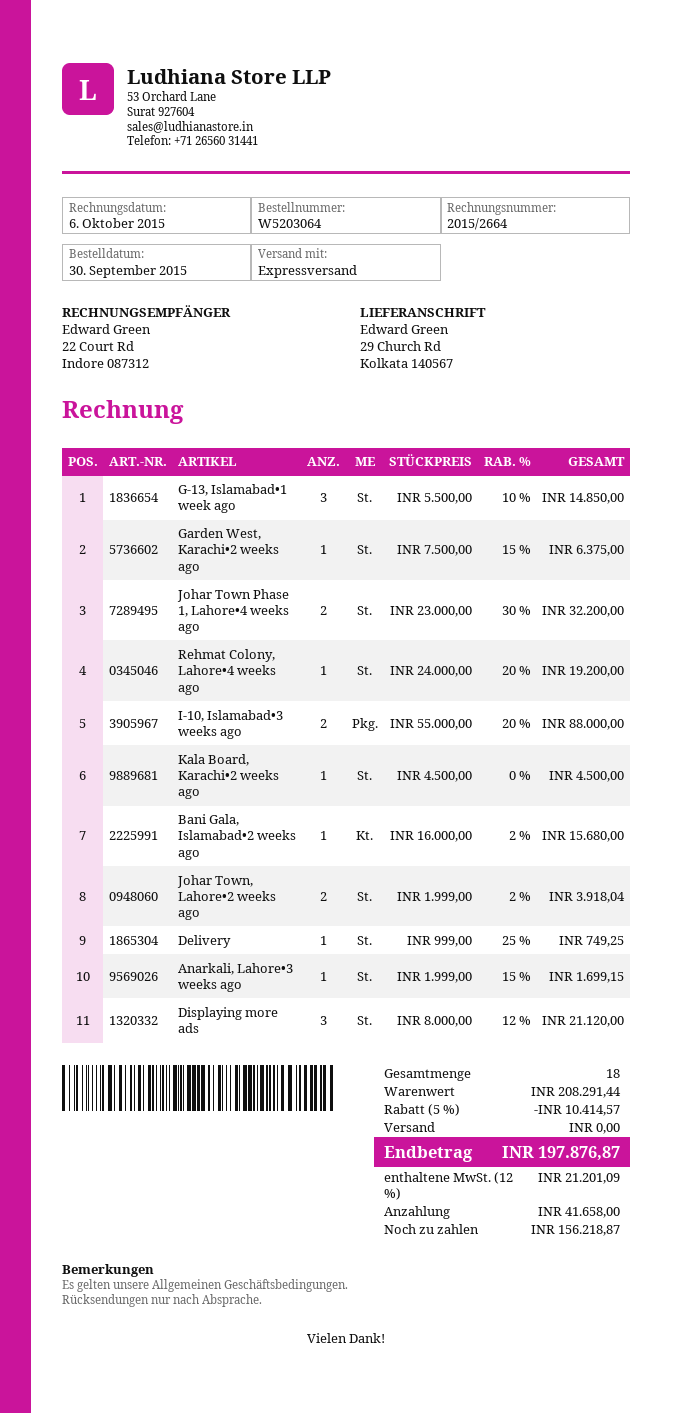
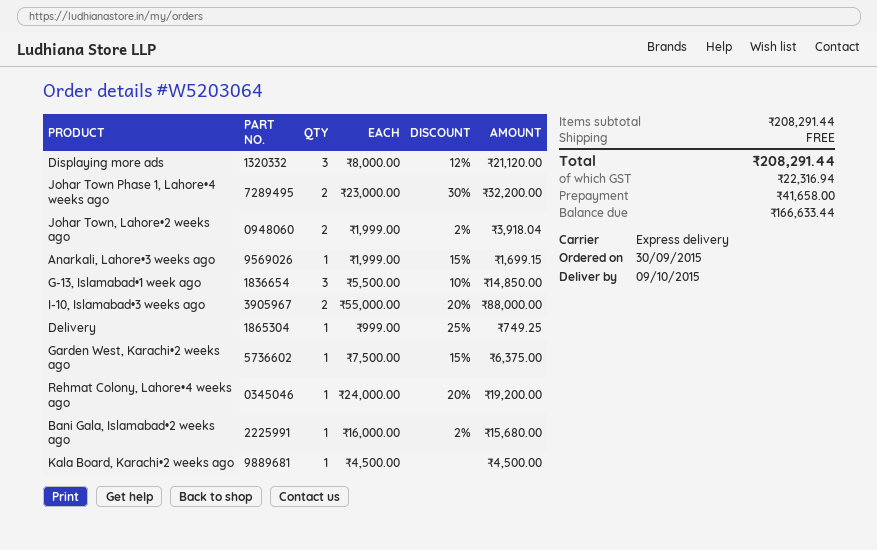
discount: 5% = 10414.57 -> none
tax: 21201.09 -> 22316.94
total: 197876.87 -> 208291.44
balance: 156218.87 -> 166633.44

